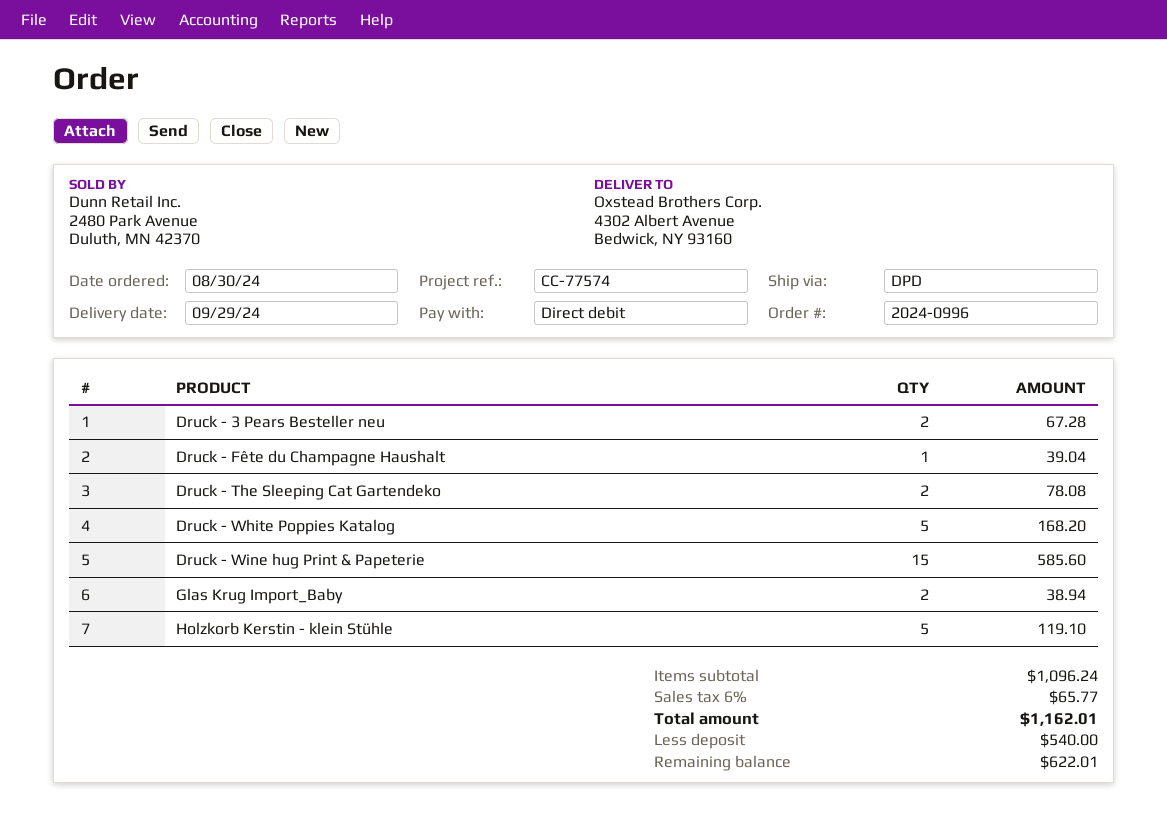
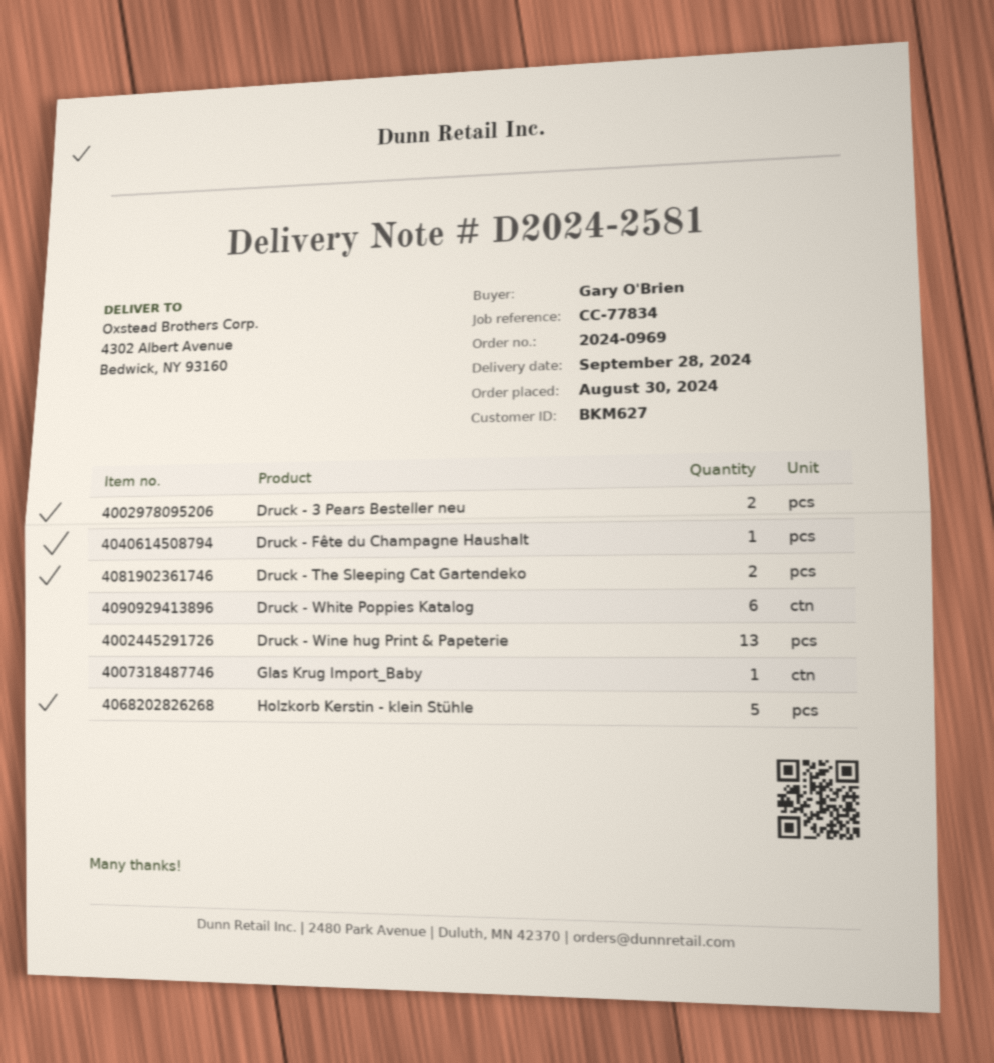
order number: 2024-0996 -> 2024-0969
delivery date: 2024-09-29 -> 2024-09-28
reference: CC-77574 -> CC-77834
Druck - White Poppies Katalog: 5 -> 6
Druck - Wine hug Print & Papeterie: 15 -> 13
Glas Krug Import_Baby: 2 -> 1

